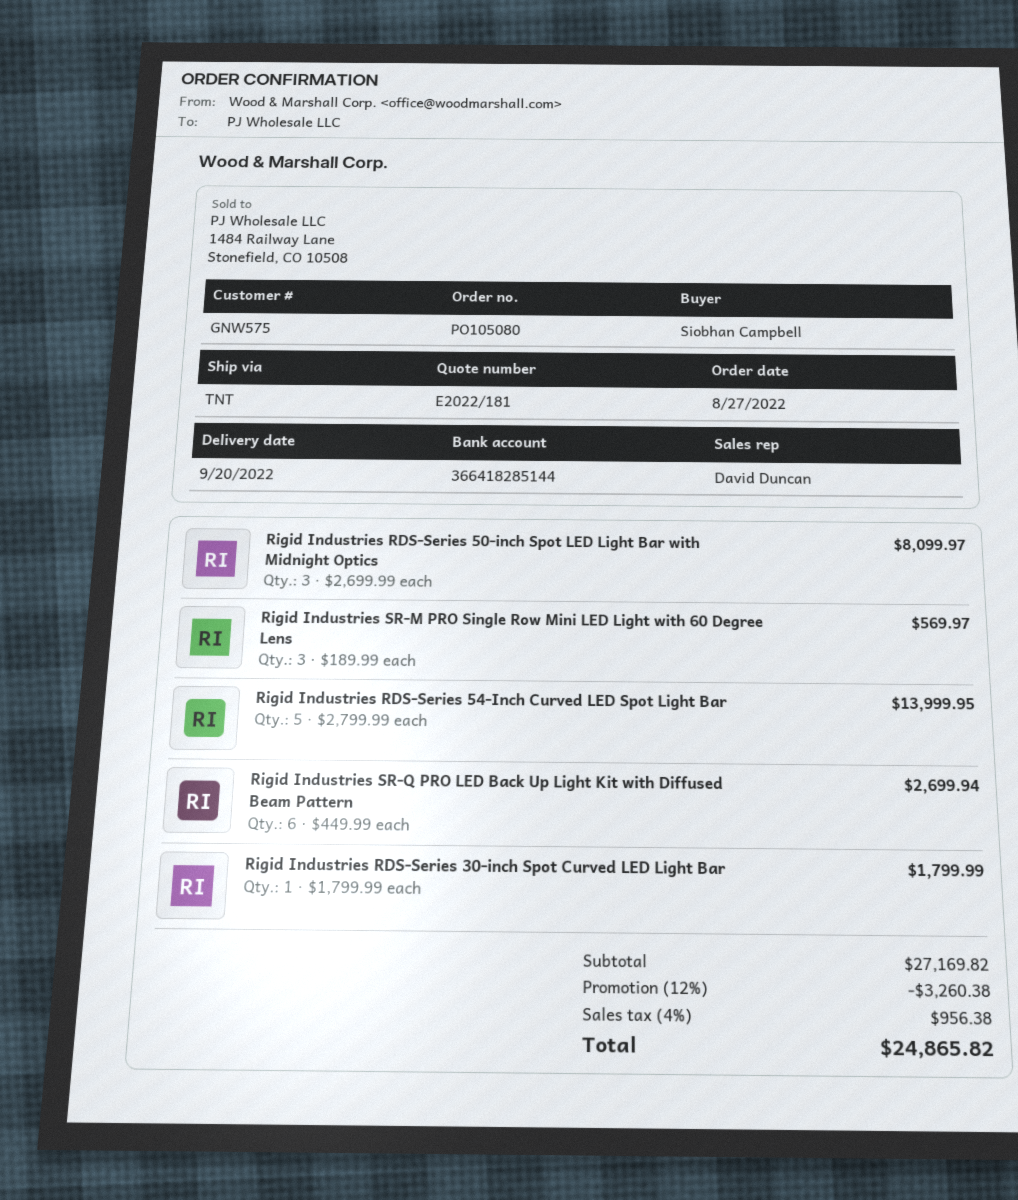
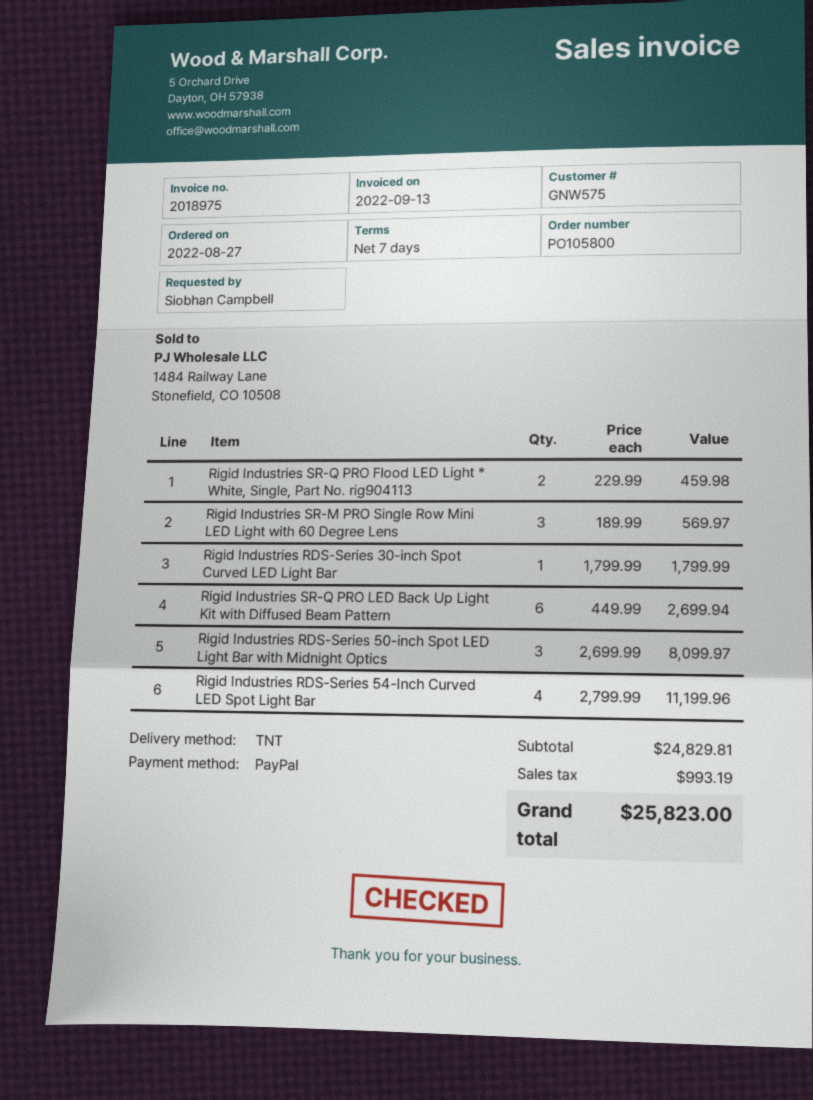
order number: PO105080 -> PO105800
Rigid Industries RDS-Series 54-Inch Curved LED Spot Light Bar: 5 x 2799.99 = 13999.95 -> 4 x 2799.99 = 11199.96
Rigid Industries SR-Q PRO Flood LED Light * White, Single, Part No. rig904113: none -> 2 x 229.99 = 459.98
subtotal: 27169.82 -> 24829.81
discount: 12% = 3260.38 -> none
tax: 956.38 -> 993.19
total: 24865.82 -> 25823.00

